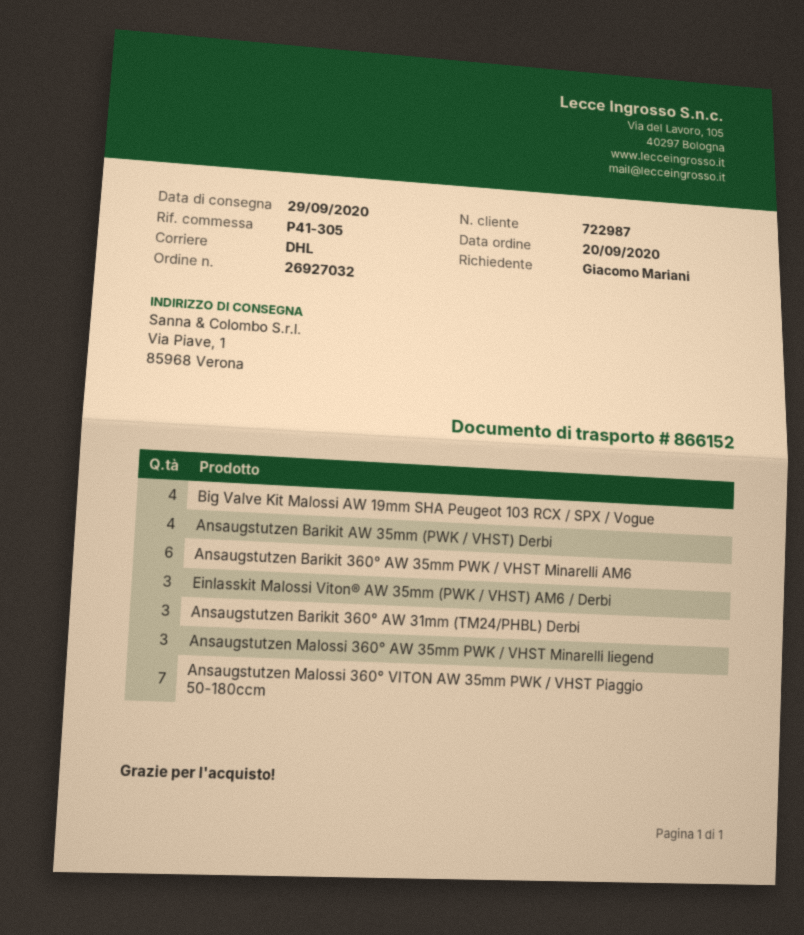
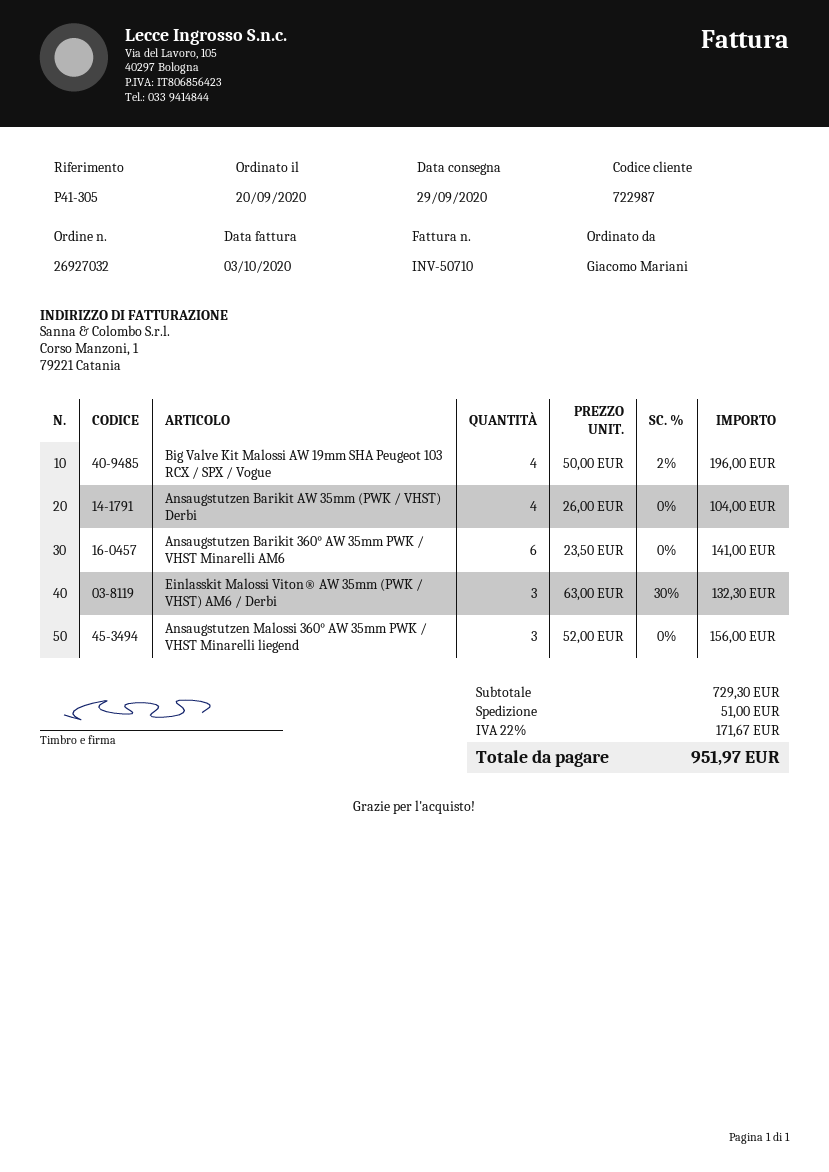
Ansaugstutzen Barikit 360° AW 31mm (TM24/PHBL) Derbi: 3 -> none
Ansaugstutzen Malossi 360° VITON AW 35mm PWK / VHST Piaggio 50-180ccm: 7 -> none

